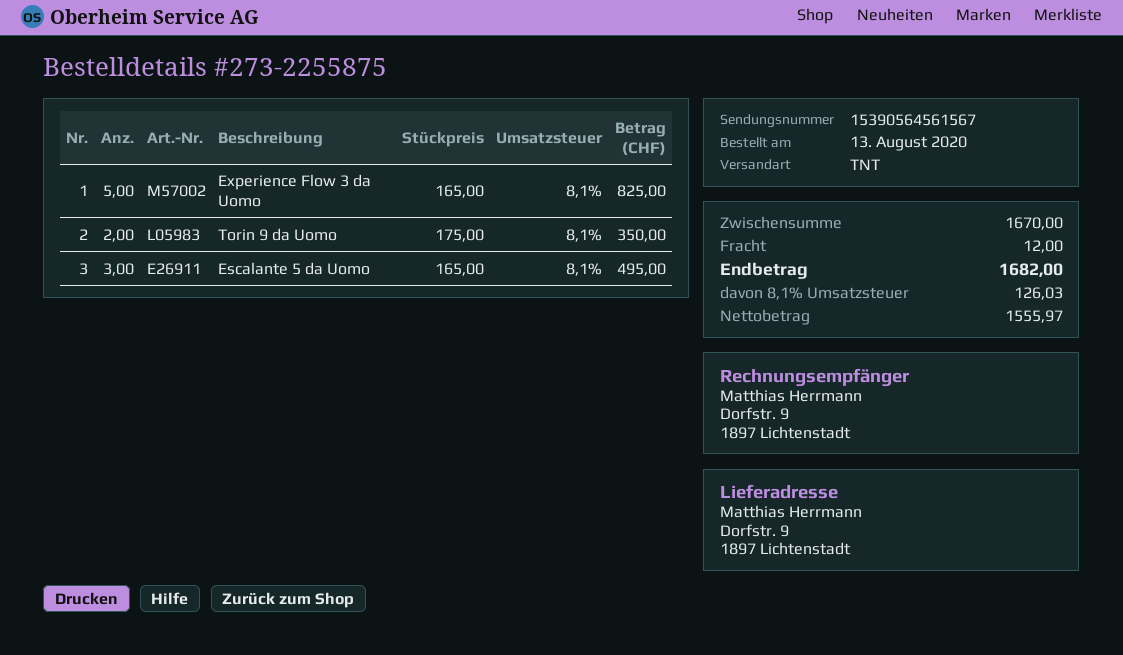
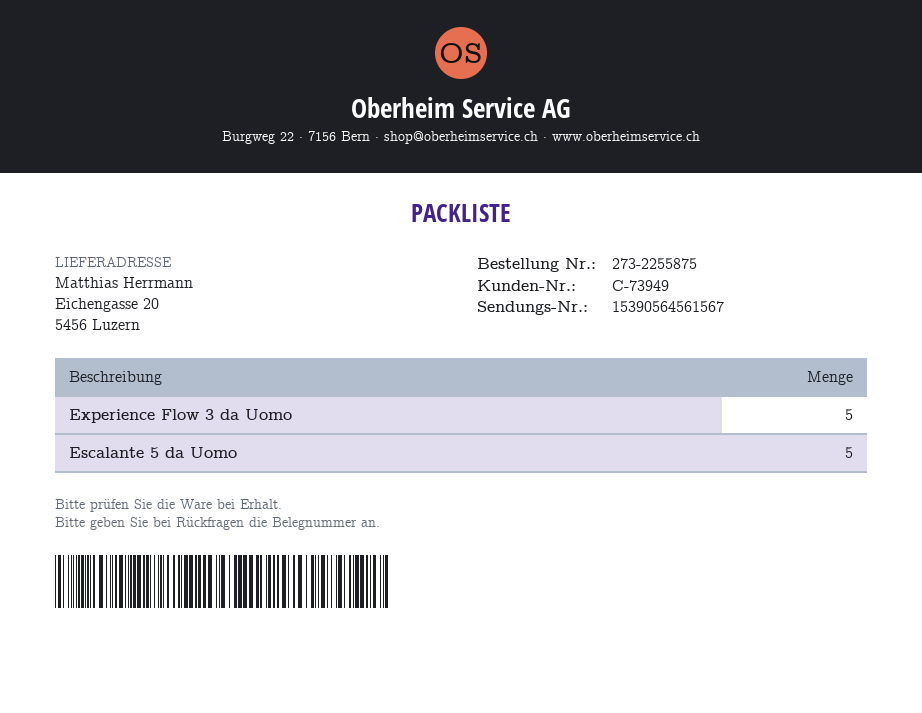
ship to: Dorfstr. 9, 1897 Lichtenstadt -> Eichengasse 20, 5456 Luzern
Torin 9 da Uomo: 2 -> none
Escalante 5 da Uomo: 3 -> 5

